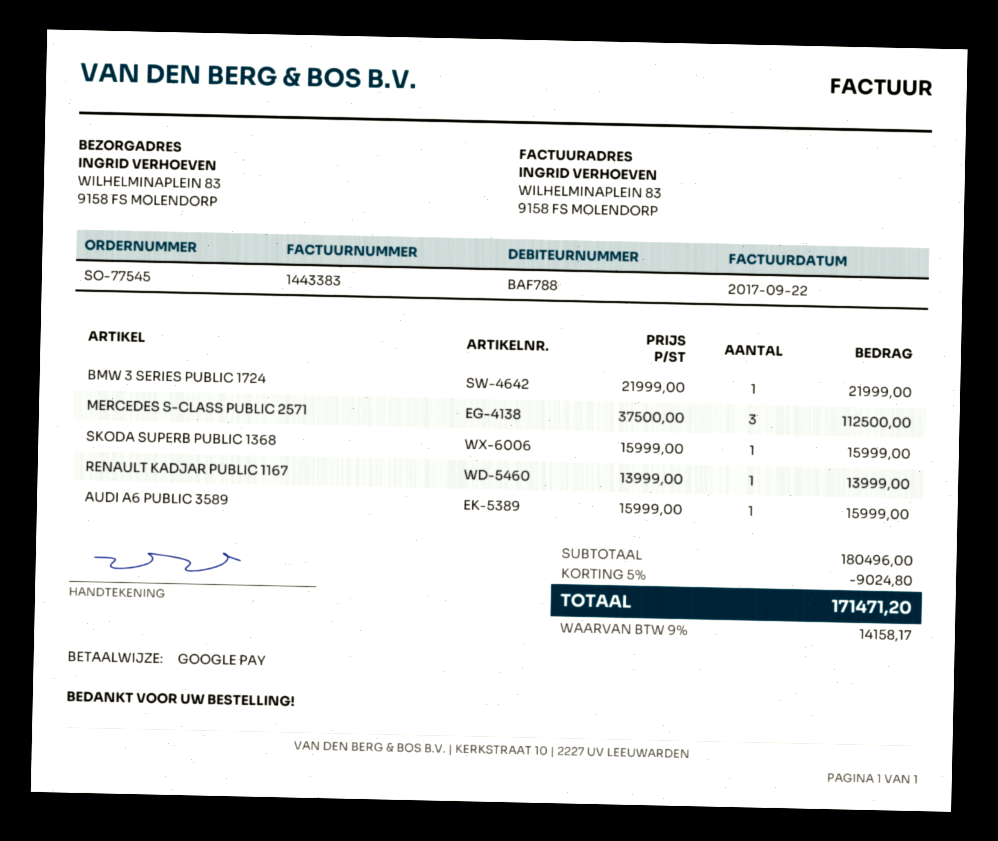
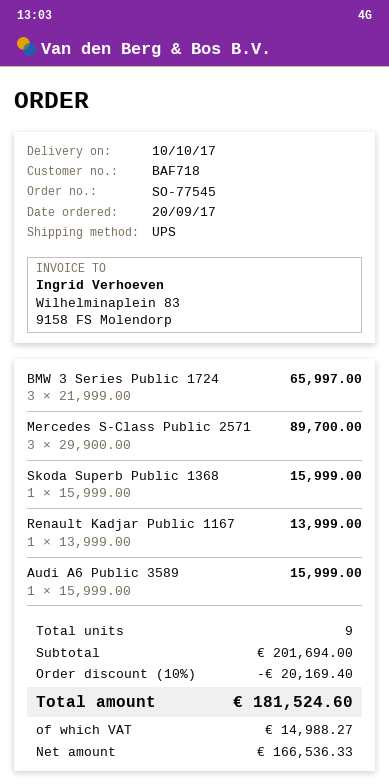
customer number: BAF788 -> BAF718
BMW 3 SERIES PUBLIC 1724: 1 x 21999.00 = 21999.00 -> 3 x 21999.00 = 65997.00
MERCEDES S-CLASS PUBLIC 2571: 3 x 37500.00 = 112500.00 -> 3 x 29900.00 = 89700.00
subtotal: 180496.00 -> 201694.00
discount: 5% = 9024.80 -> 10% = 20169.40
tax: 14158.17 -> 14988.27
total: 171471.20 -> 181524.60

